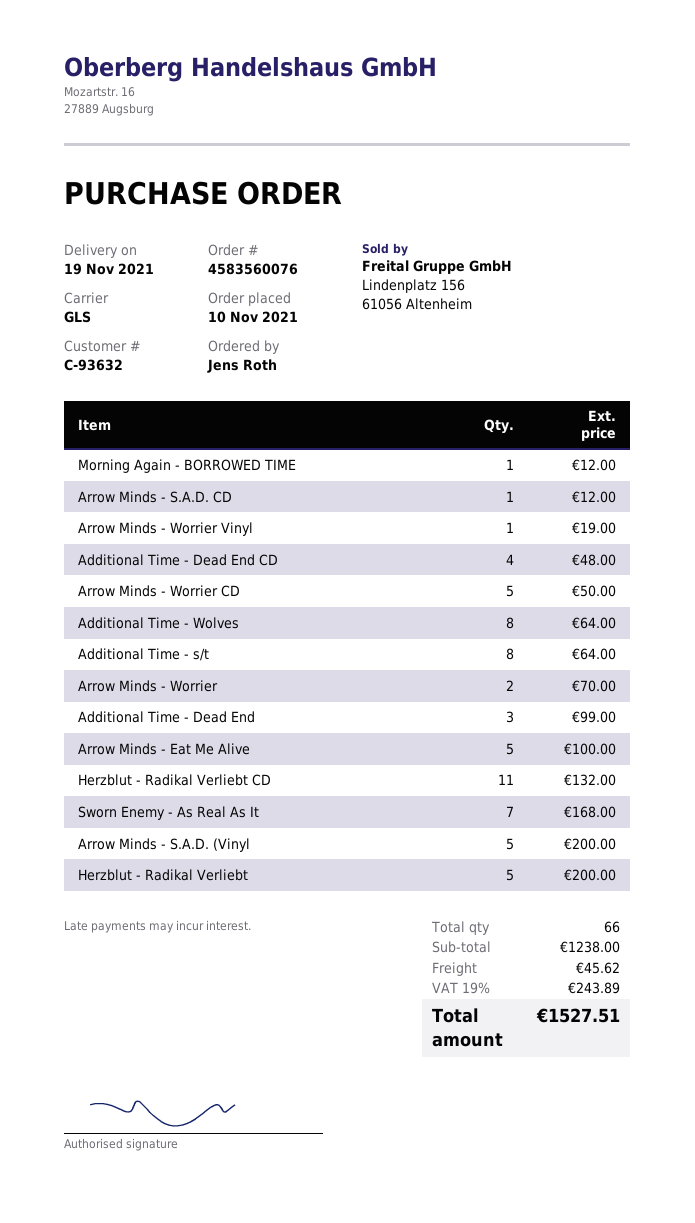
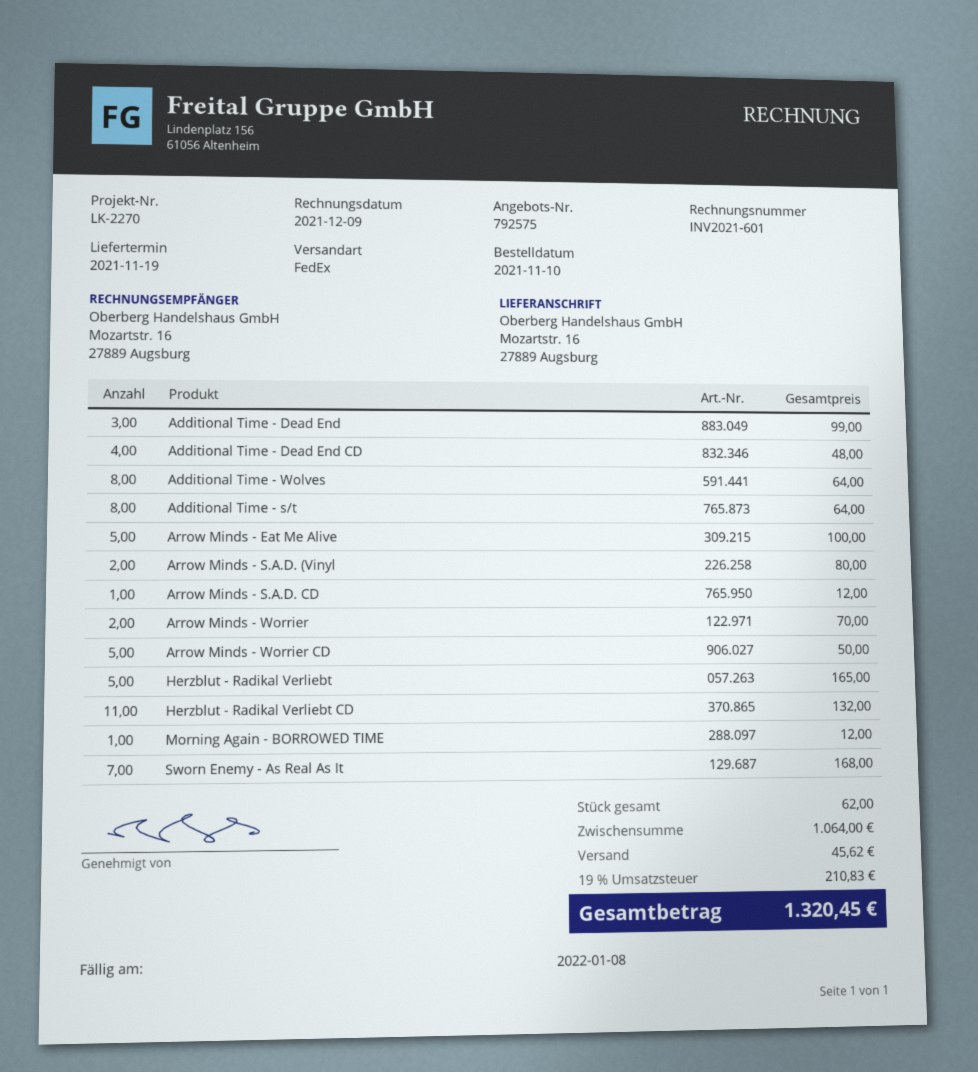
shipping method: GLS -> FedEx
Arrow Minds - Worrier Vinyl: 1 for 19.00 -> none
Arrow Minds - S.A.D. (Vinyl: 5 for 200.00 -> 2 for 80.00
Herzblut - Radikal Verliebt: 5 for 200.00 -> 5 for 165.00
total quantity: 66 -> 62
subtotal: 1238.00 -> 1064.00
tax: 19% = 243.89 -> 19% = 210.83
total: 1527.51 -> 1320.45

